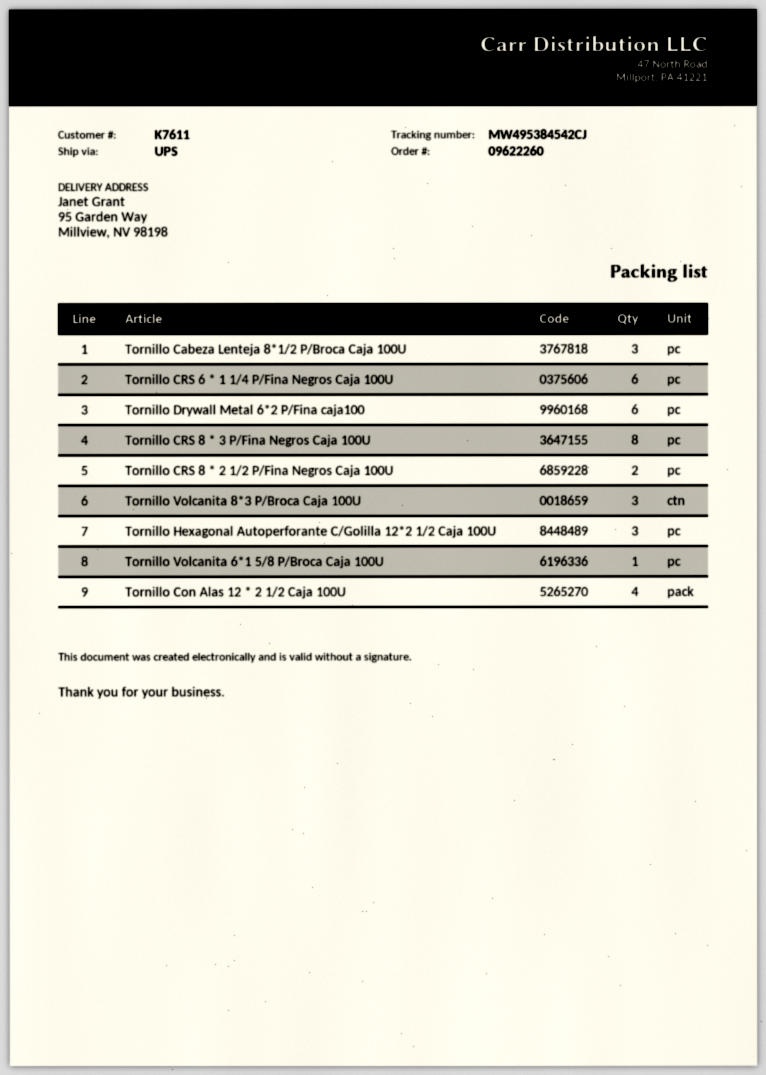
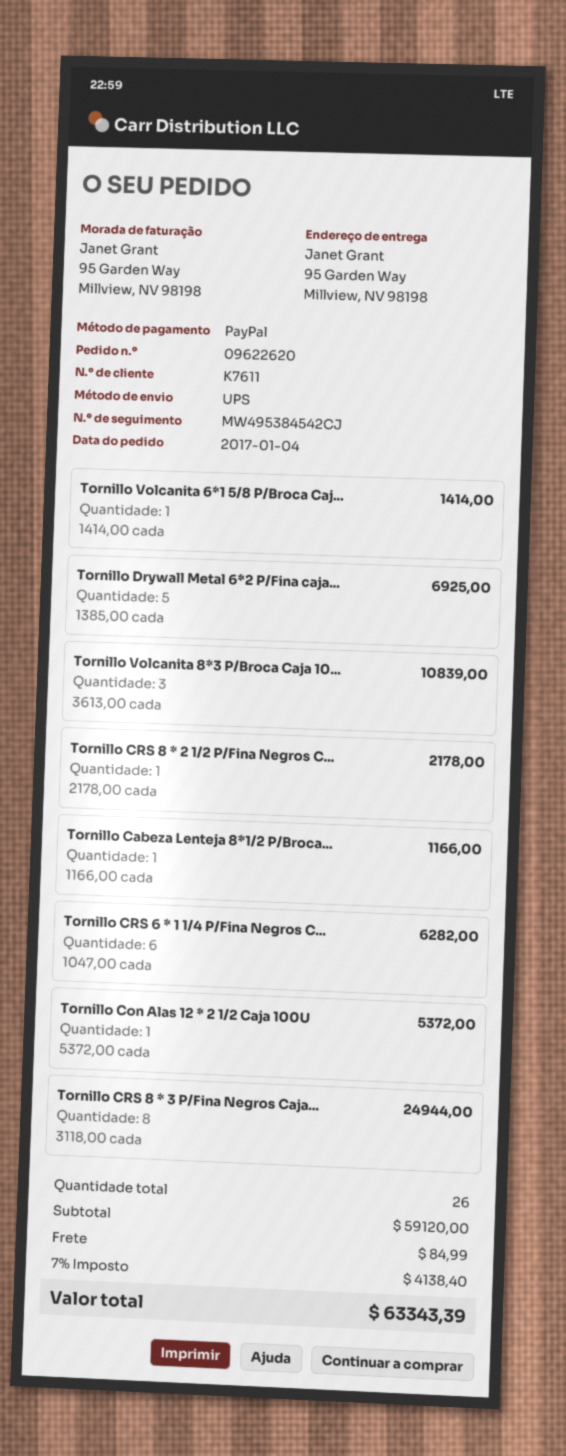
order number: 09622260 -> 09622620
Tornillo Cabeza Lenteja 8*1/2 P/Broca Caja 100U: 3 -> 1
Tornillo Drywall Metal 6*2 P/Fina caja100: 6 -> 5
Tornillo CRS 8 * 2 1/2 P/Fina Negros Caja 100U: 2 -> 1
Tornillo Hexagonal Autoperforante C/Golilla 12*2 1/2 Caja 100U: 3 -> none
Tornillo Con Alas 12 * 2 1/2 Caja 100U: 4 -> 1

